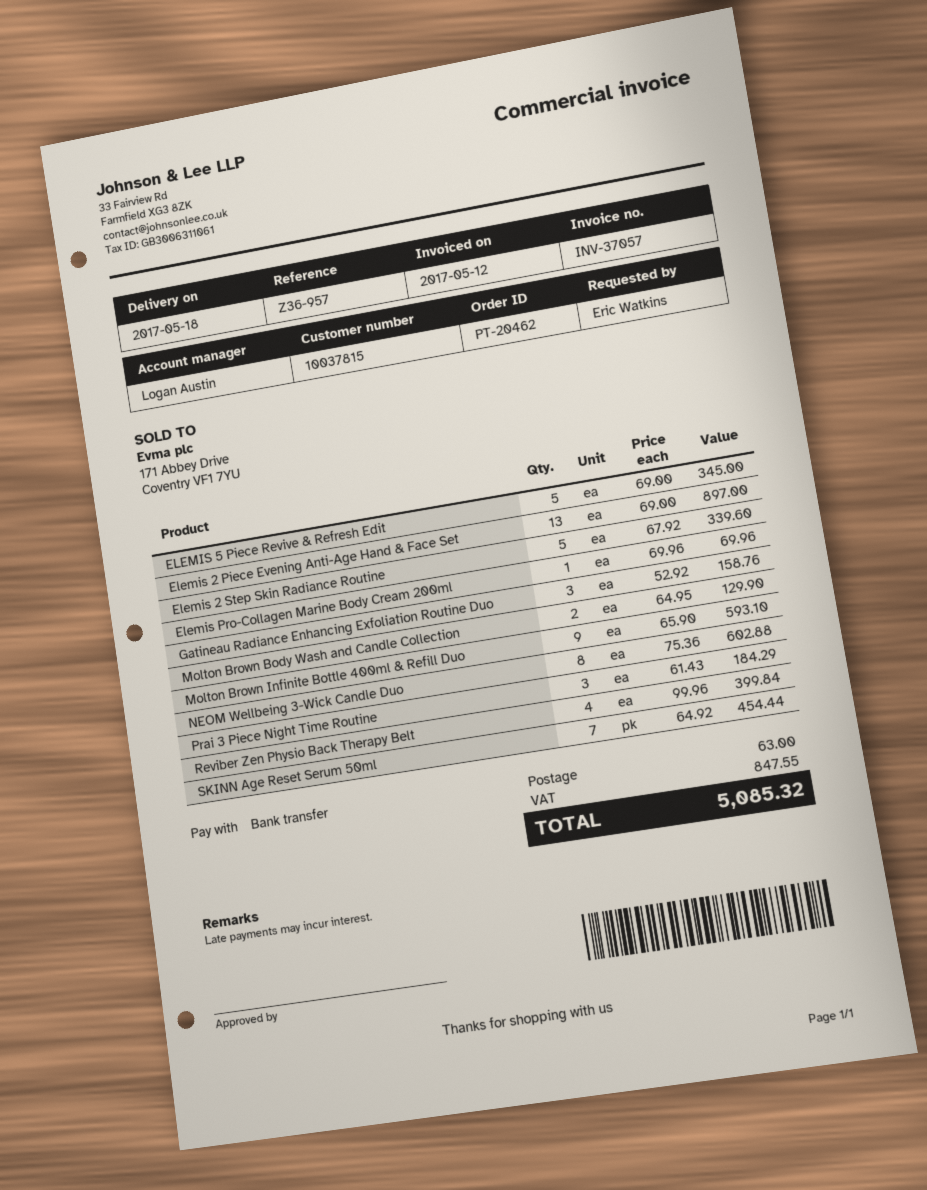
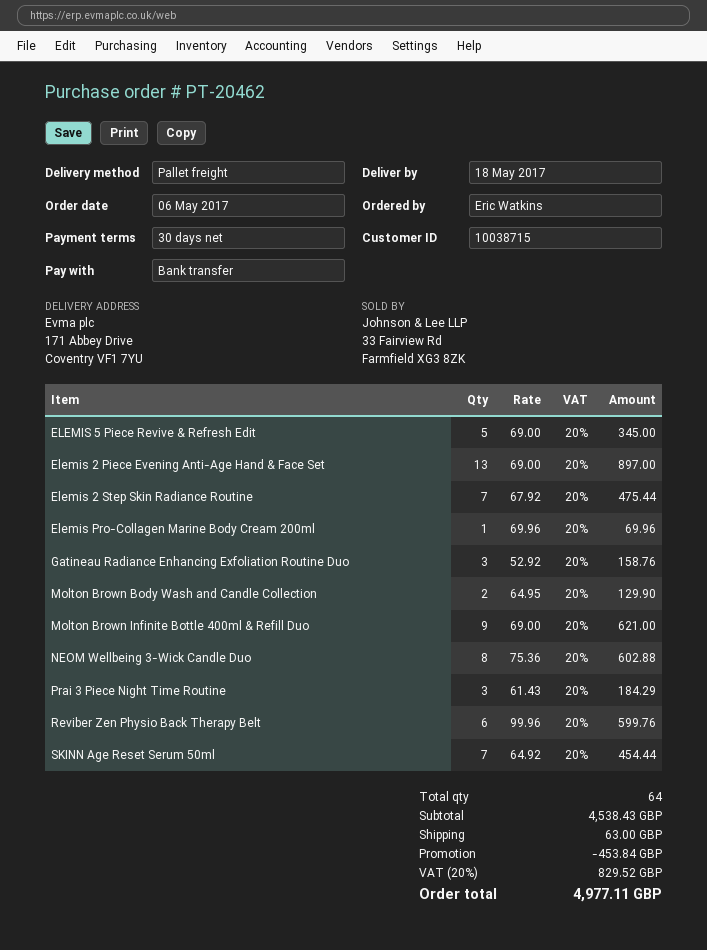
customer number: 10037815 -> 10038715
Elemis 2 Step Skin Radiance Routine: 5 x 67.92 = 339.60 -> 7 x 67.92 = 475.44
Molton Brown Infinite Bottle 400ml & Refill Duo: 9 x 65.90 = 593.10 -> 9 x 69.00 = 621.00
Reviber Zen Physio Back Therapy Belt: 4 x 99.96 = 399.84 -> 6 x 99.96 = 599.76
discount: none -> 453.84
tax: 847.55 -> 829.52
total: 5085.32 -> 4977.11

